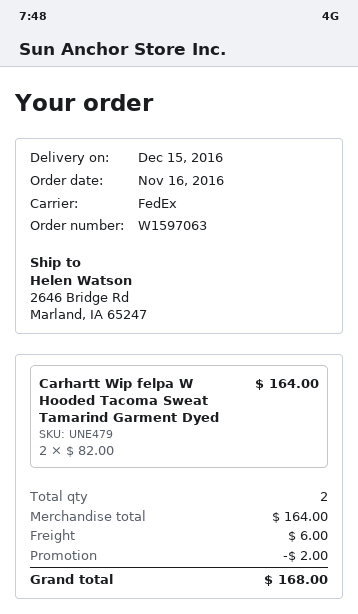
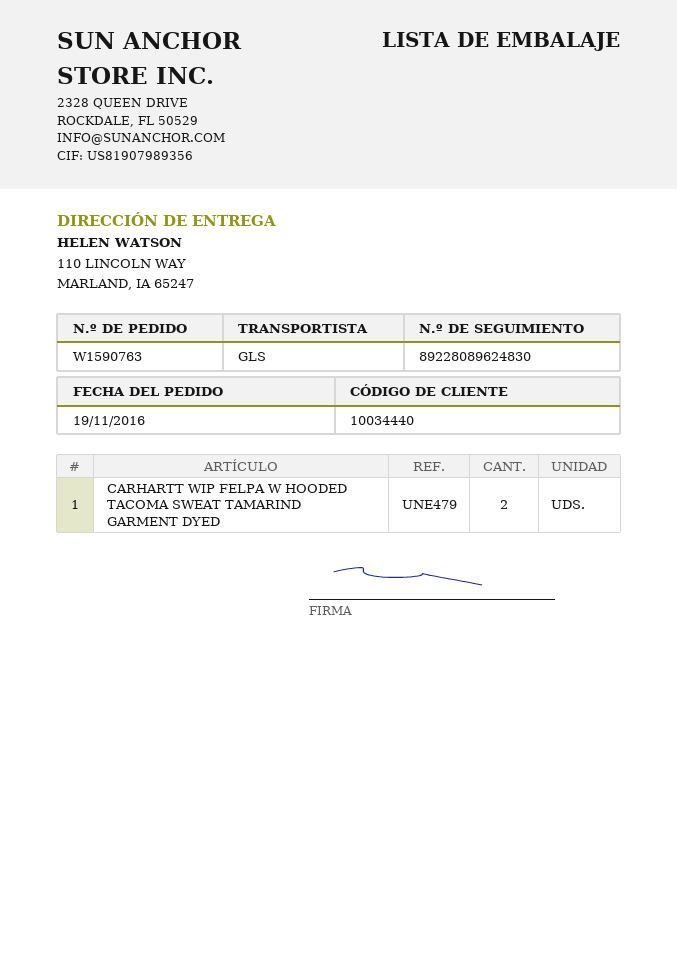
order number: W1597063 -> W1590763
order date: 2016-11-16 -> 2016-11-19
shipping method: FedEx -> GLS
ship to: 2646 Bridge Rd, Marland, IA 65247 -> 110 LINCOLN WAY, MARLAND, IA 65247

